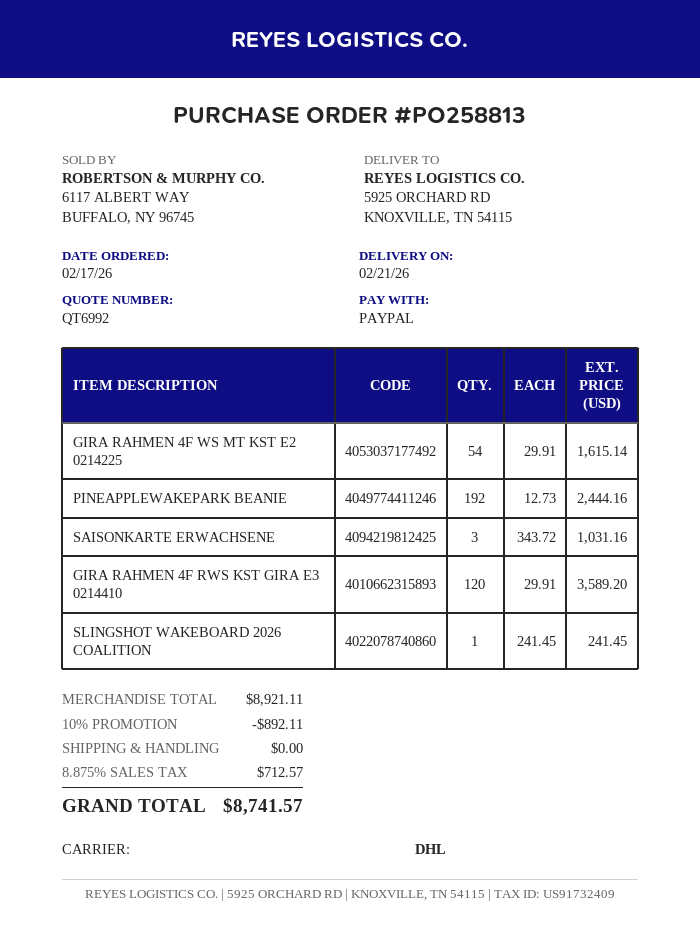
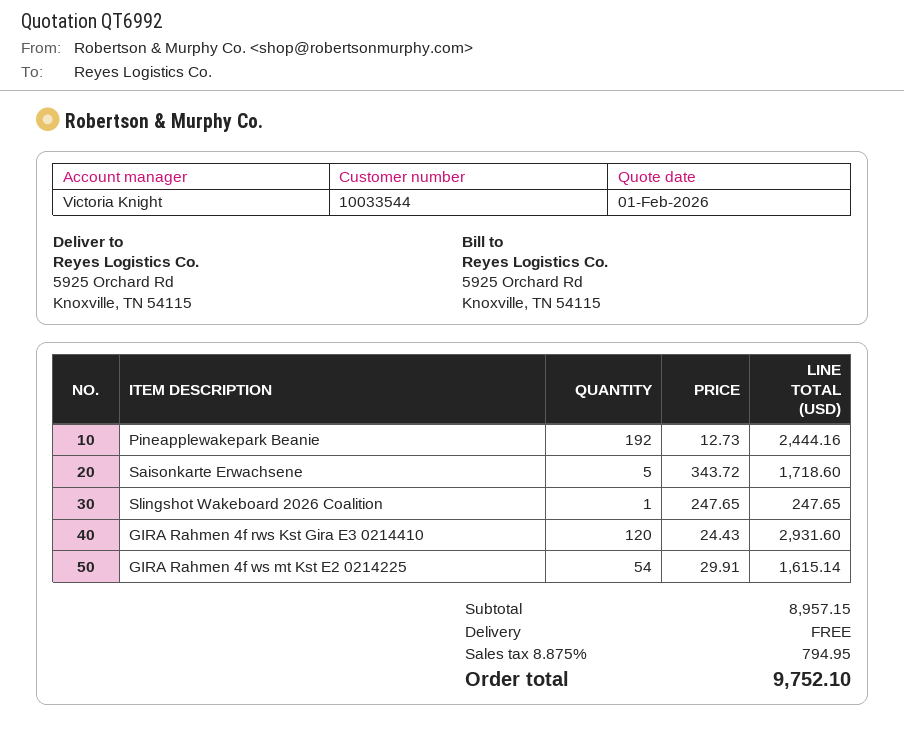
SAISONKARTE ERWACHSENE: 3 x 343.72 = 1031.16 -> 5 x 343.72 = 1718.60
GIRA RAHMEN 4F RWS KST GIRA E3 0214410: 120 x 29.91 = 3589.20 -> 120 x 24.43 = 2931.60
SLINGSHOT WAKEBOARD 2026 COALITION: 1 x 241.45 = 241.45 -> 1 x 247.65 = 247.65
subtotal: 8921.11 -> 8957.15
discount: 10% = 892.11 -> none
tax: 8.875% = 712.57 -> 8.875% = 794.95
total: 8741.57 -> 9752.10

